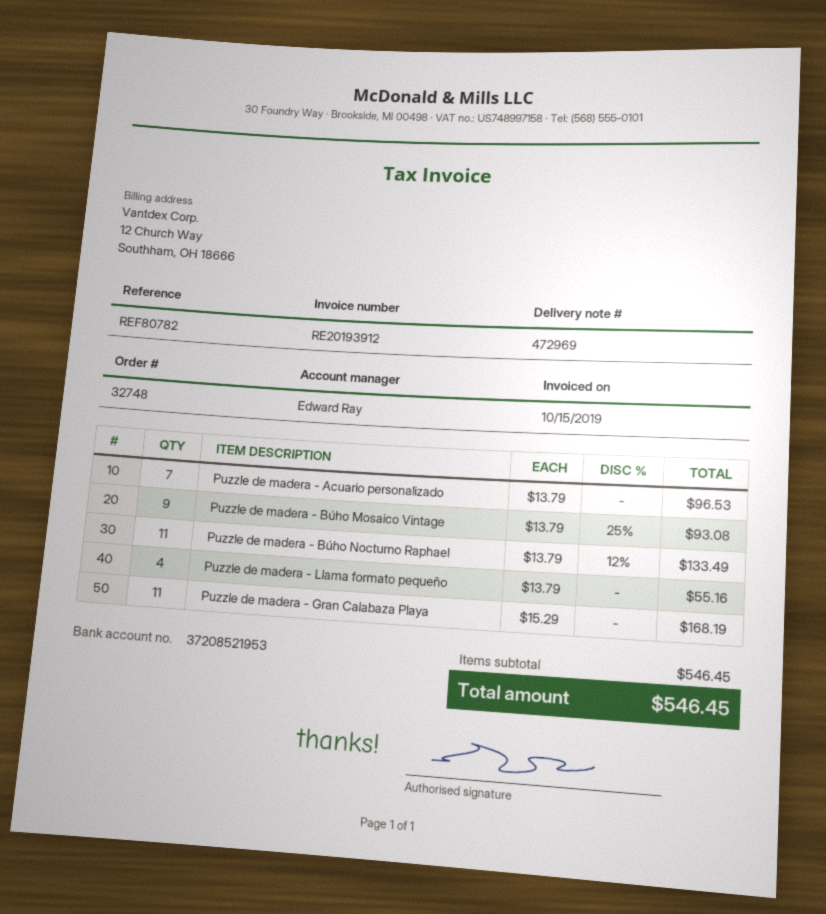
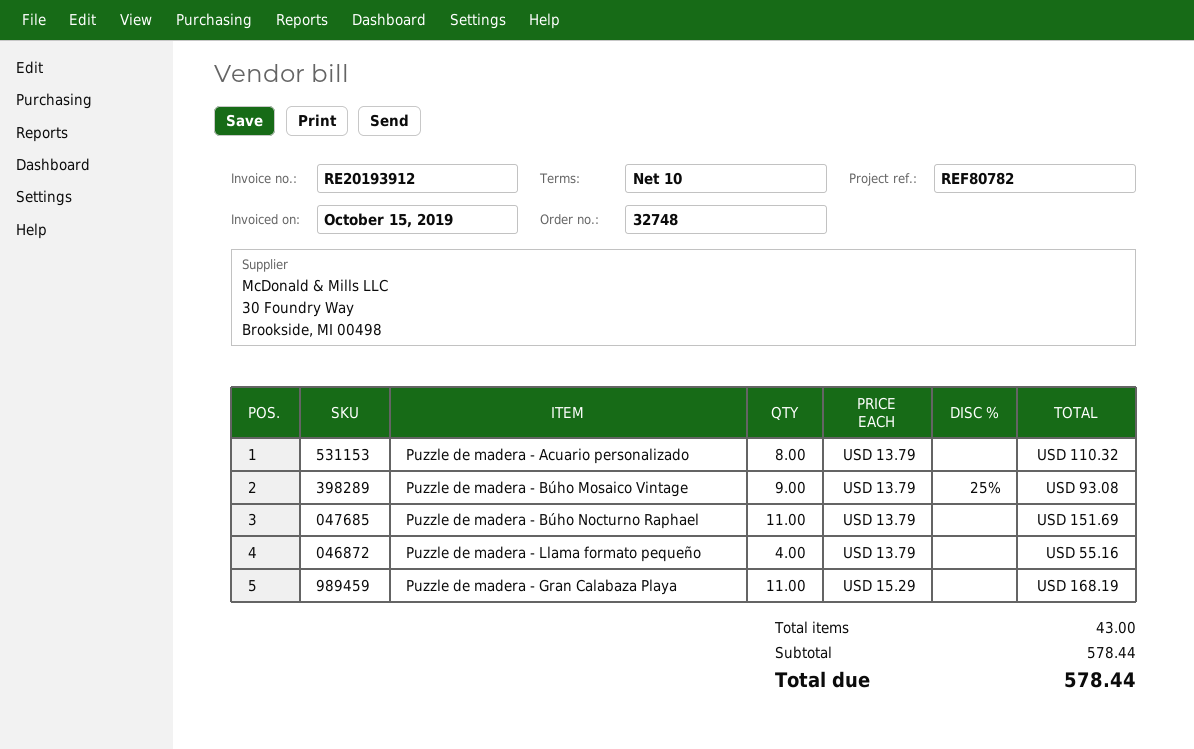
Puzzle de madera - Acuario personalizado: 7 x 13.79 = 96.53 -> 8 x 13.79 = 110.32
Puzzle de madera - Búho Nocturno Raphael: 11 x 13.79 - 12% = 133.49 -> 11 x 13.79 = 151.69
subtotal: 546.45 -> 578.44
total: 546.45 -> 578.44

